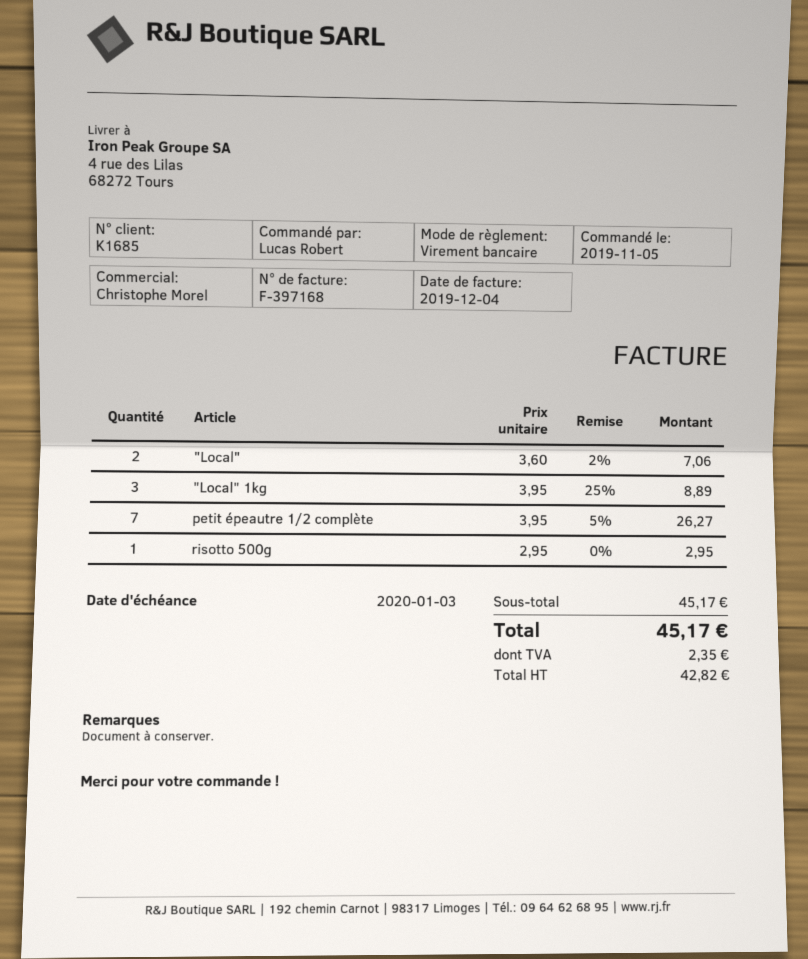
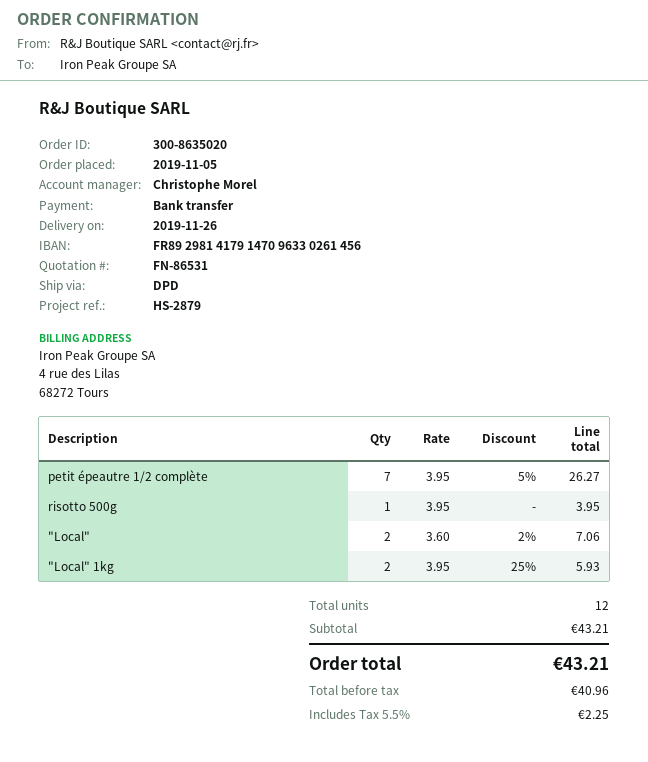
"Local" 1kg: 3 x 3.95 - 25% = 8.89 -> 2 x 3.95 - 25% = 5.93
risotto 500g: 1 x 2.95 = 2.95 -> 1 x 3.95 = 3.95
subtotal: 45.17 -> 43.21
net: 42.82 -> 40.96
tax: 2.35 -> 2.25
total: 45.17 -> 43.21

